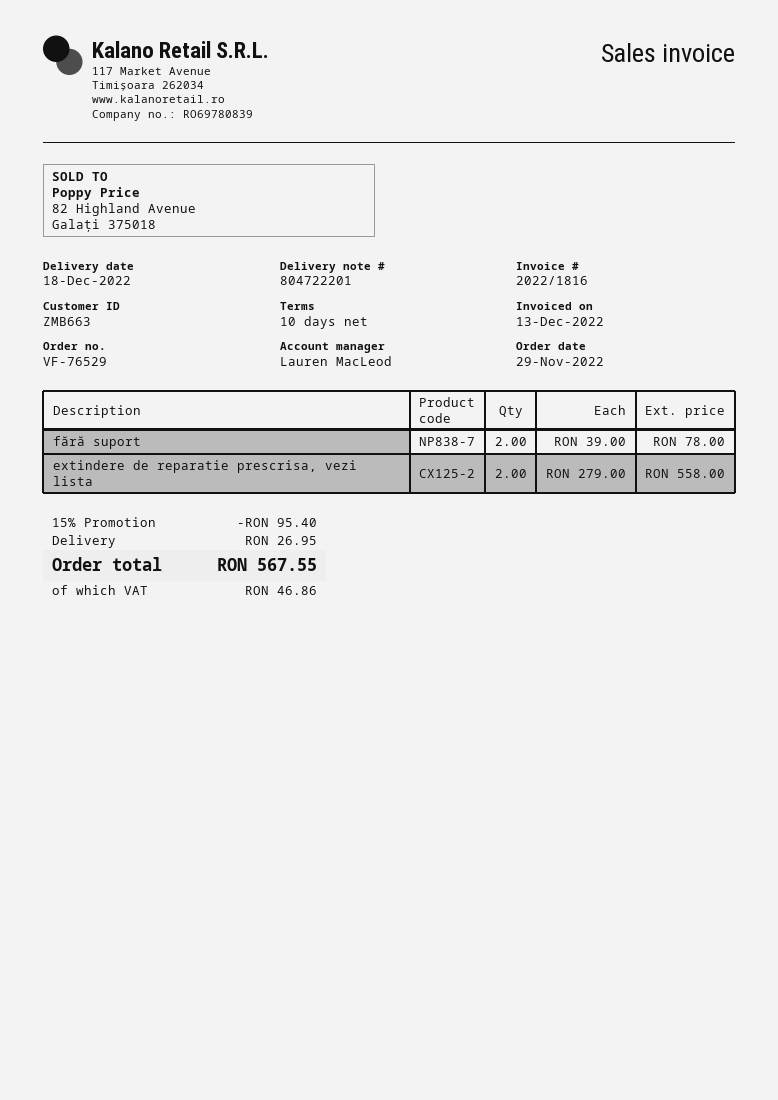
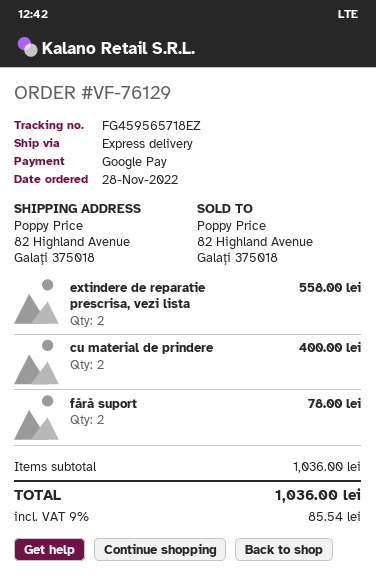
order number: VF-76529 -> VF-76129
order date: 2022-11-29 -> 2022-11-28
cu material de prindere: none -> 2 for 400.00
discount: 15% = 95.40 -> none
shipping: 26.95 -> none
tax: 46.86 -> 85.54
total: 567.55 -> 1036.00

